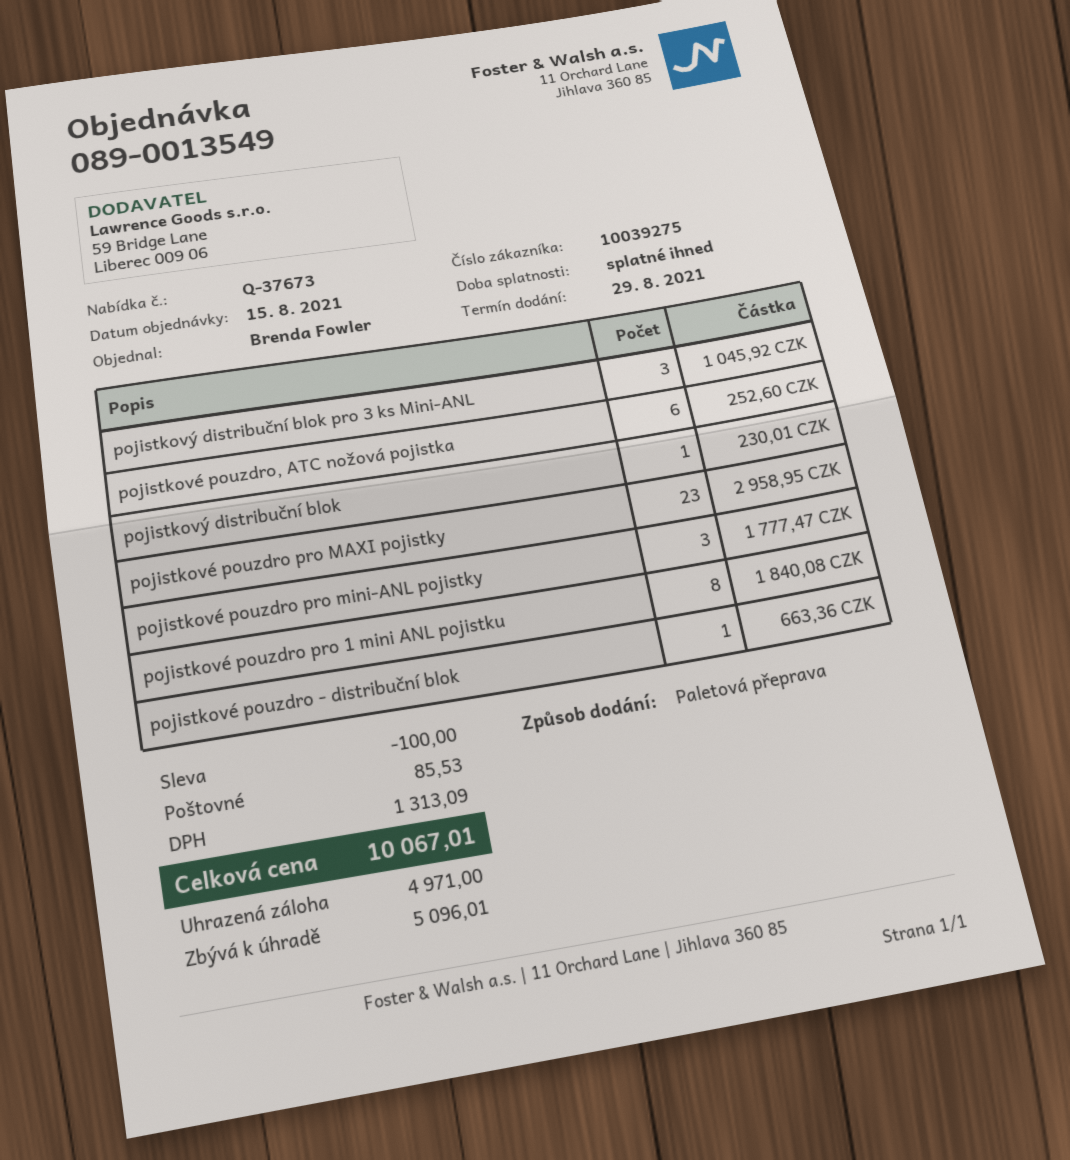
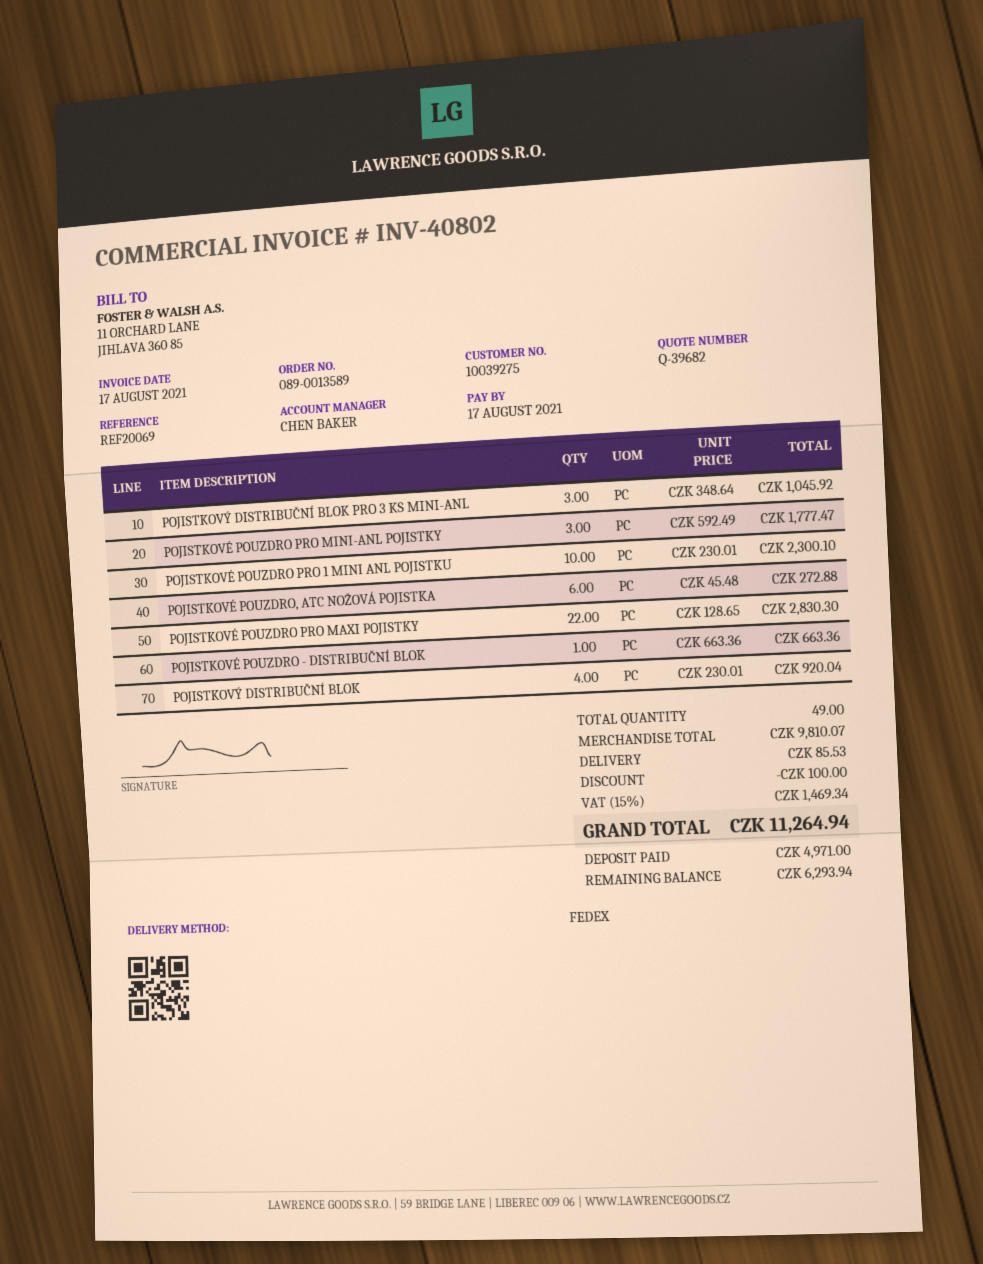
quote number: Q-37673 -> Q-39682
order number: 089-0013549 -> 089-0013589
shipping method: pallet freight -> FedEx
pojistkové pouzdro, ATC nožová pojistka: 6 for 252.60 -> 6 for 272.88
pojistkový distribuční blok: 1 for 230.01 -> 4 for 920.04
pojistkové pouzdro pro MAXI pojistky: 23 for 2958.95 -> 22 for 2830.30
pojistkové pouzdro pro 1 mini ANL pojistku: 8 for 1840.08 -> 10 for 2300.10
tax: 1313.09 -> 1469.34
total: 10067.01 -> 11264.94
balance: 5096.01 -> 6293.94

